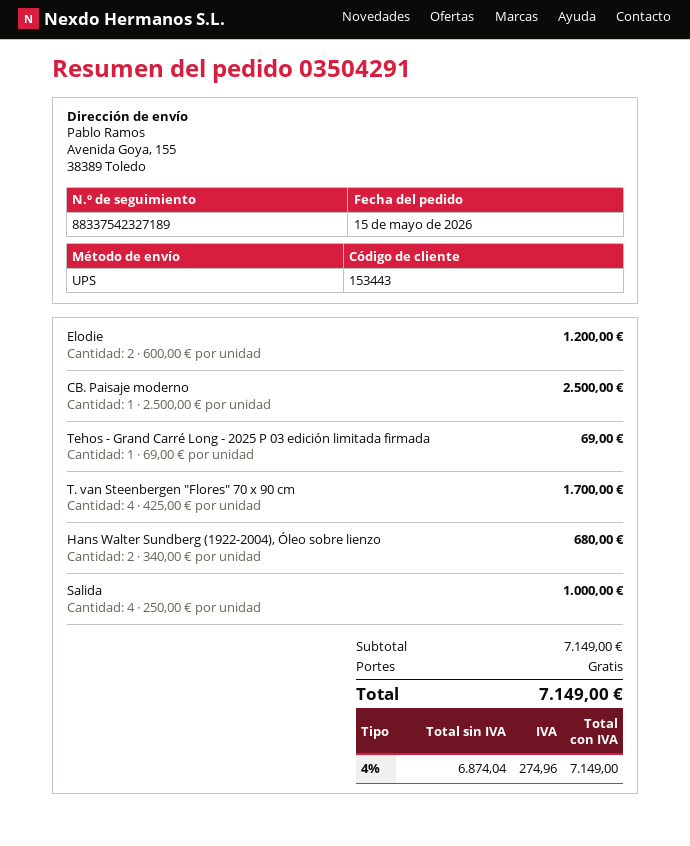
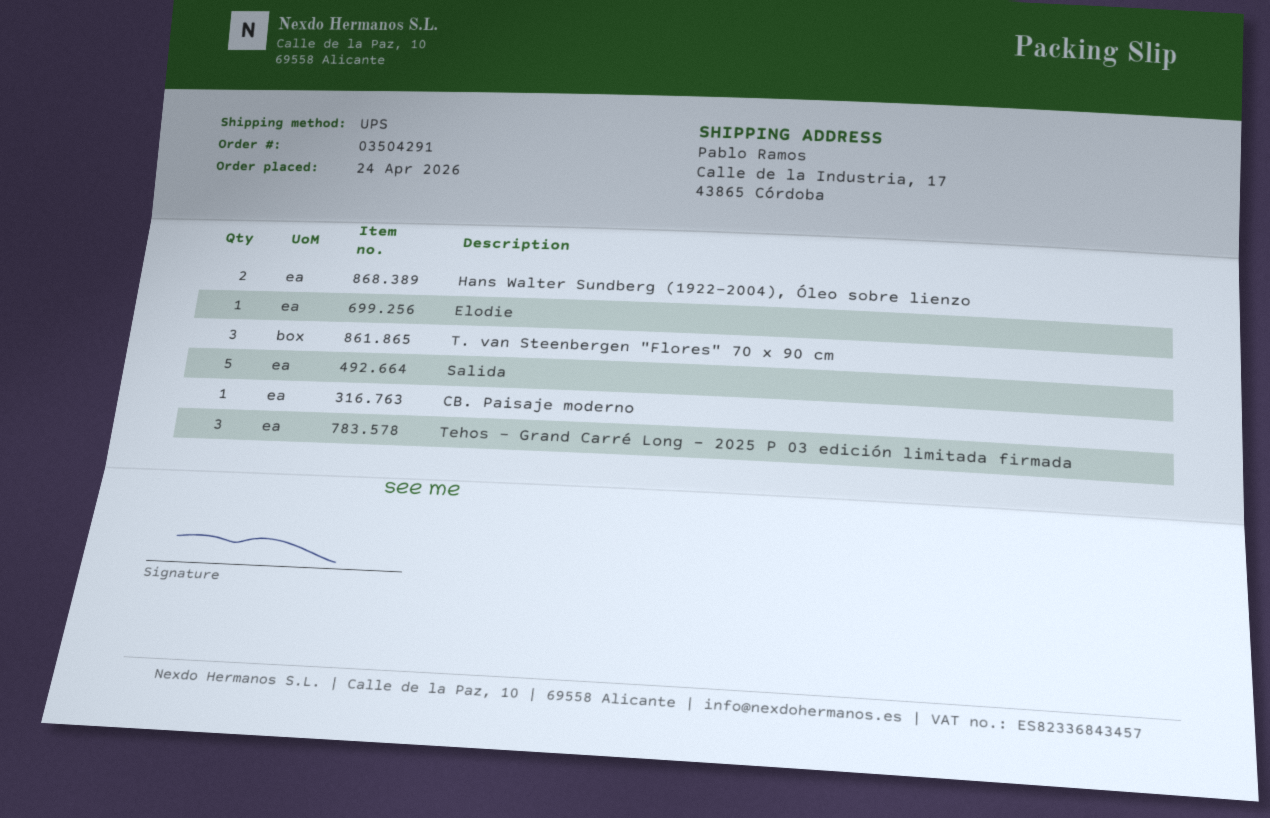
order date: 2026-05-15 -> 2026-04-24
ship to: Avenida Goya, 155, 38389 Toledo -> Calle de la Industria, 17, 43865 Córdoba
Elodie: 2 -> 1
Tehos - Grand Carré Long - 2025 P 03 edición limitada firmada: 1 -> 3
T. van Steenbergen "Flores" 70 x 90 cm: 4 -> 3
Salida: 4 -> 5

